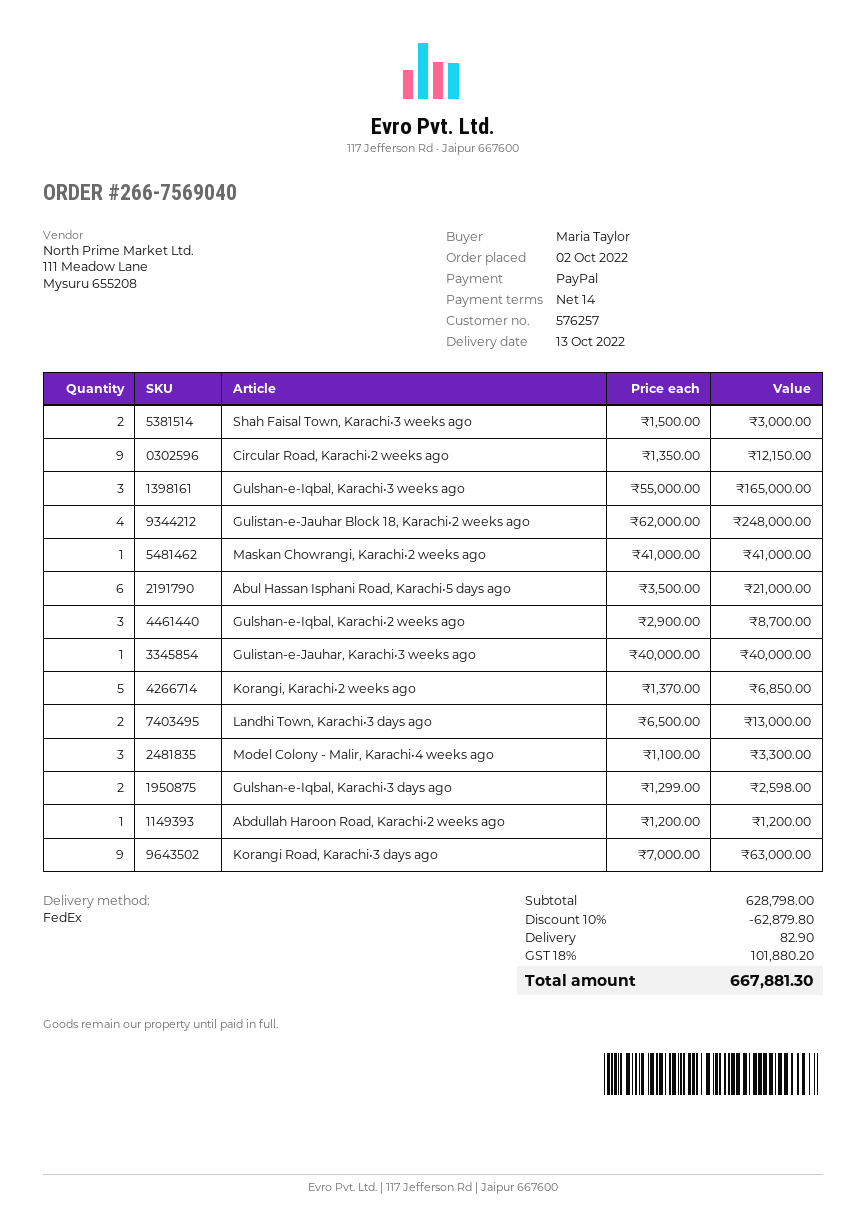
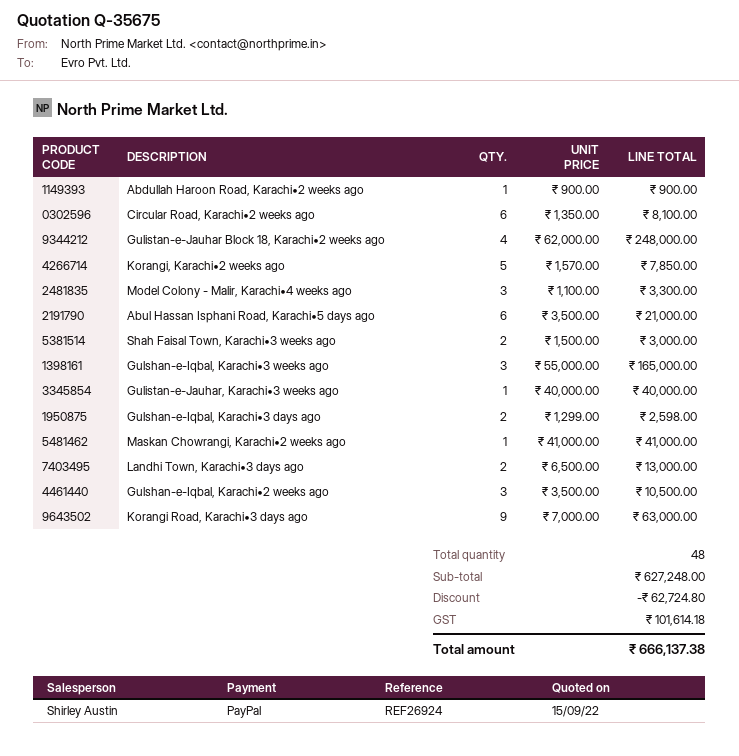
Circular Road, Karachi•2 weeks ago: 9 x 1350.00 = 12150.00 -> 6 x 1350.00 = 8100.00
Gulshan-e-Iqbal, Karachi•2 weeks ago: 3 x 2900.00 = 8700.00 -> 3 x 3500.00 = 10500.00
Korangi, Karachi•2 weeks ago: 5 x 1370.00 = 6850.00 -> 5 x 1570.00 = 7850.00
Abdullah Haroon Road, Karachi•2 weeks ago: 1 x 1200.00 = 1200.00 -> 1 x 900.00 = 900.00
subtotal: 628798.00 -> 627248.00
discount: 62879.80 -> 62724.80
shipping: 82.90 -> none
tax: 101880.20 -> 101614.18
total: 667881.30 -> 666137.38

